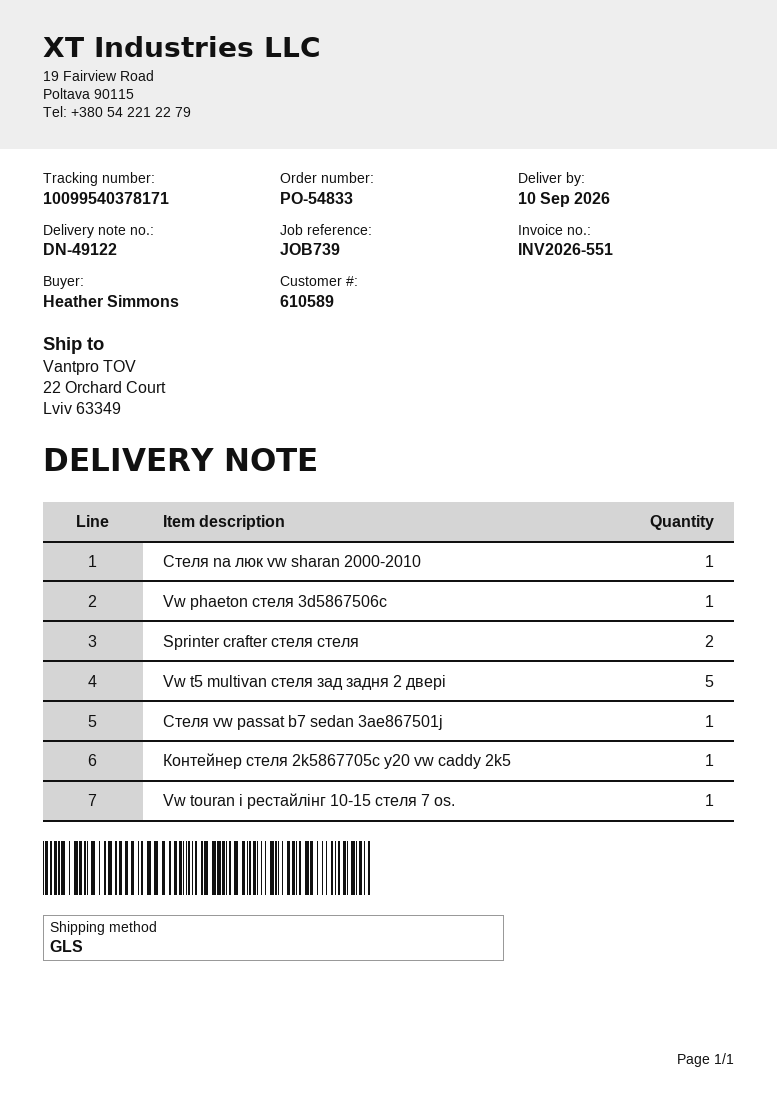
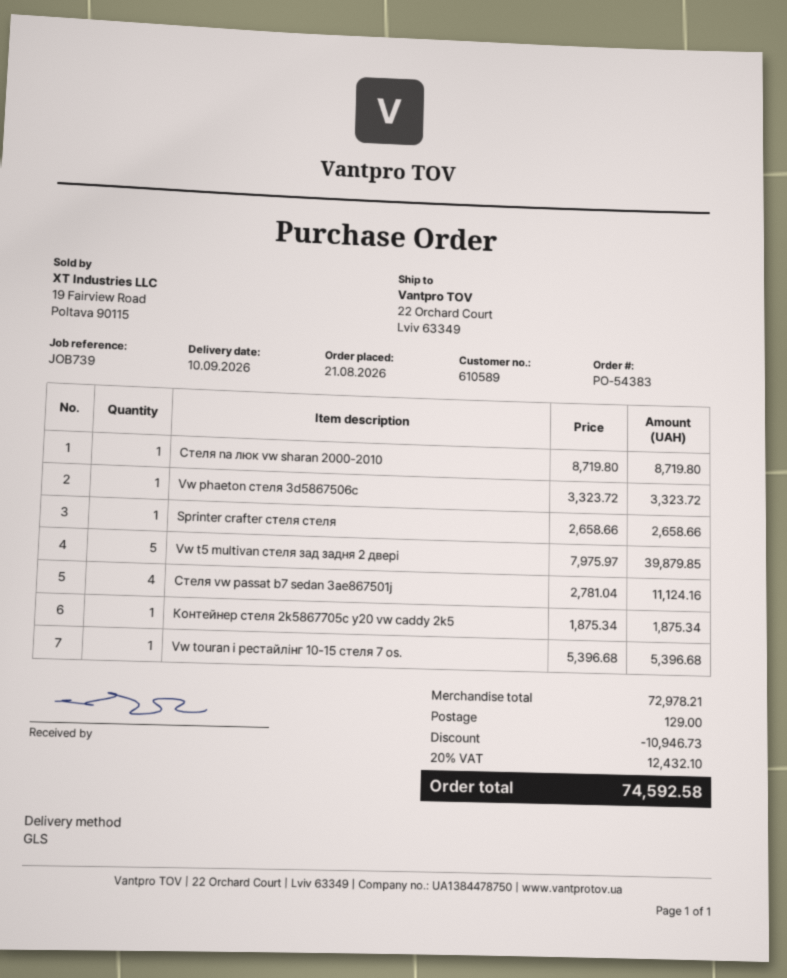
order number: PO-54833 -> PO-54383
Sprinter crafter стеля стеля: 2 -> 1
Стеля vw passat b7 sedan 3ae867501j: 1 -> 4

